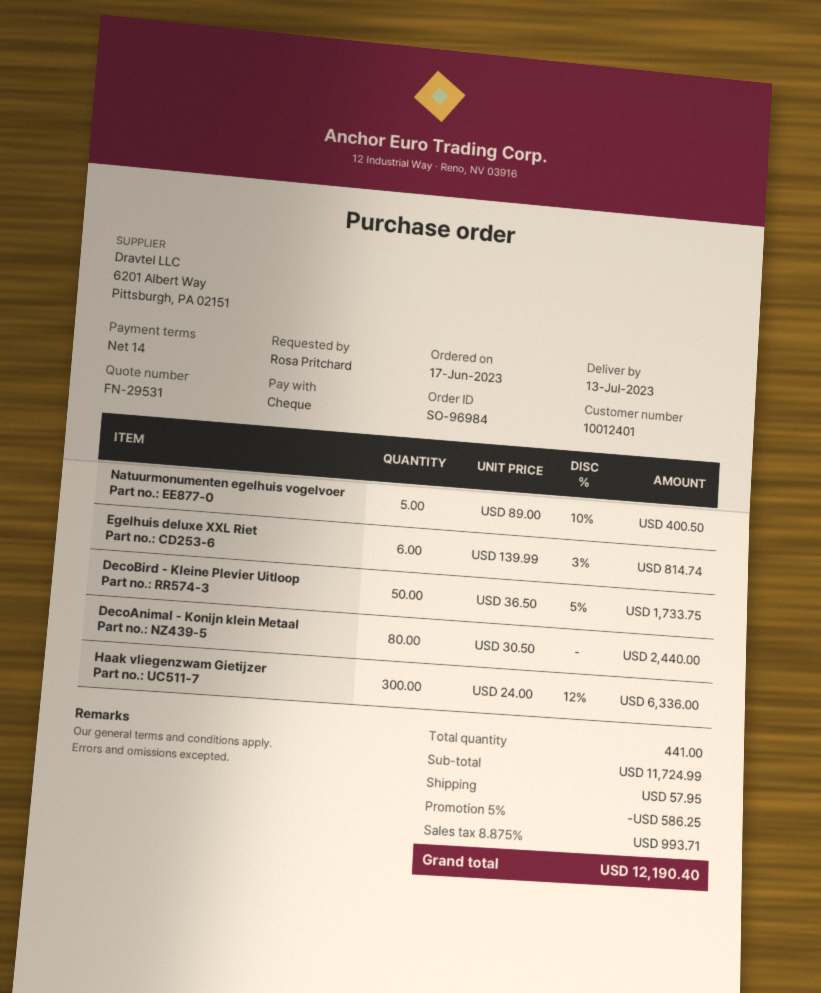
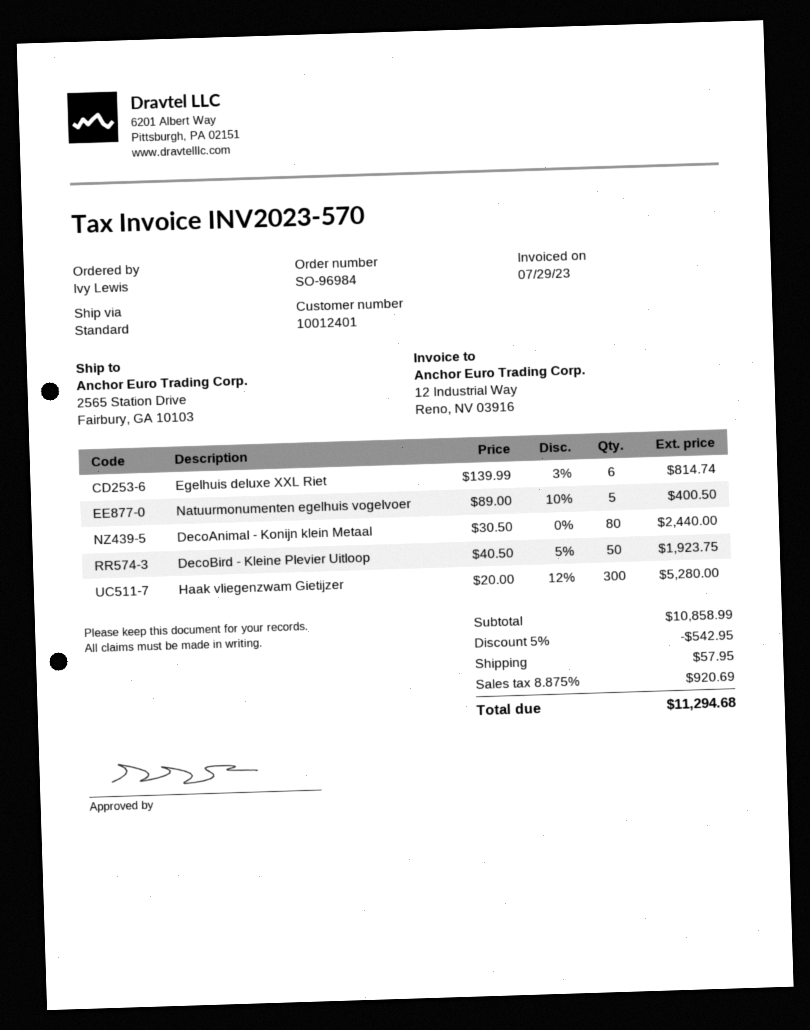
ordered by: Rosa Pritchard -> Ivy Lewis
DecoBird - Kleine Plevier Uitloop: 50 x 36.50 - 5% = 1733.75 -> 50 x 40.50 - 5% = 1923.75
Haak vliegenzwam Gietijzer: 300 x 24.00 - 12% = 6336.00 -> 300 x 20.00 - 12% = 5280.00
subtotal: 11724.99 -> 10858.99
discount: 5% = 586.25 -> 5% = 542.95
tax: 8.875% = 993.71 -> 8.875% = 920.69
total: 12190.40 -> 11294.68

